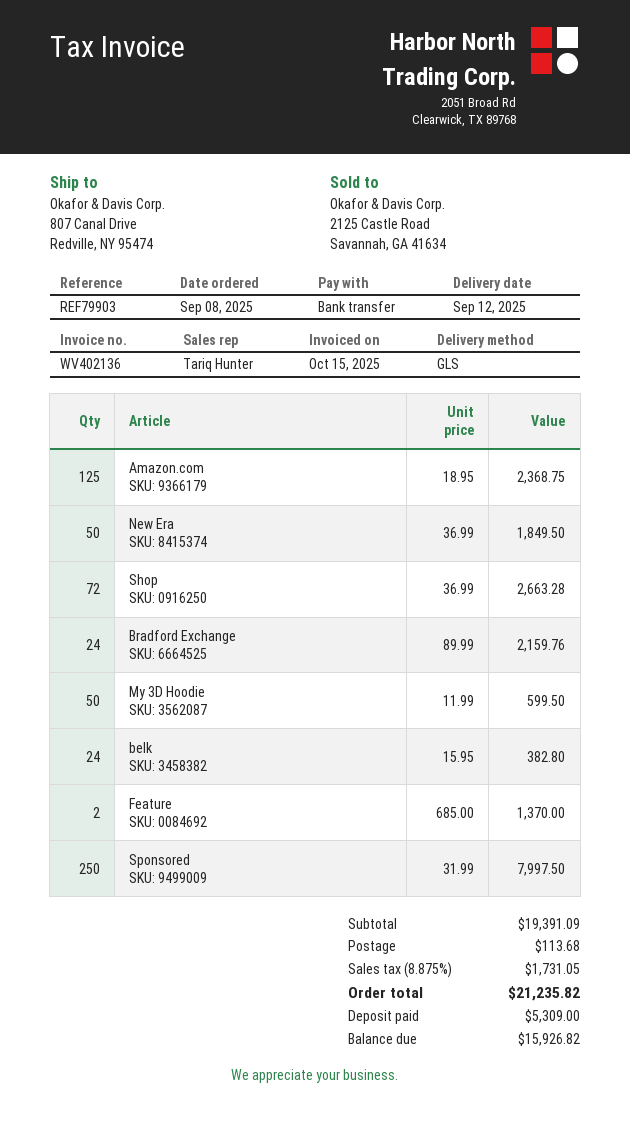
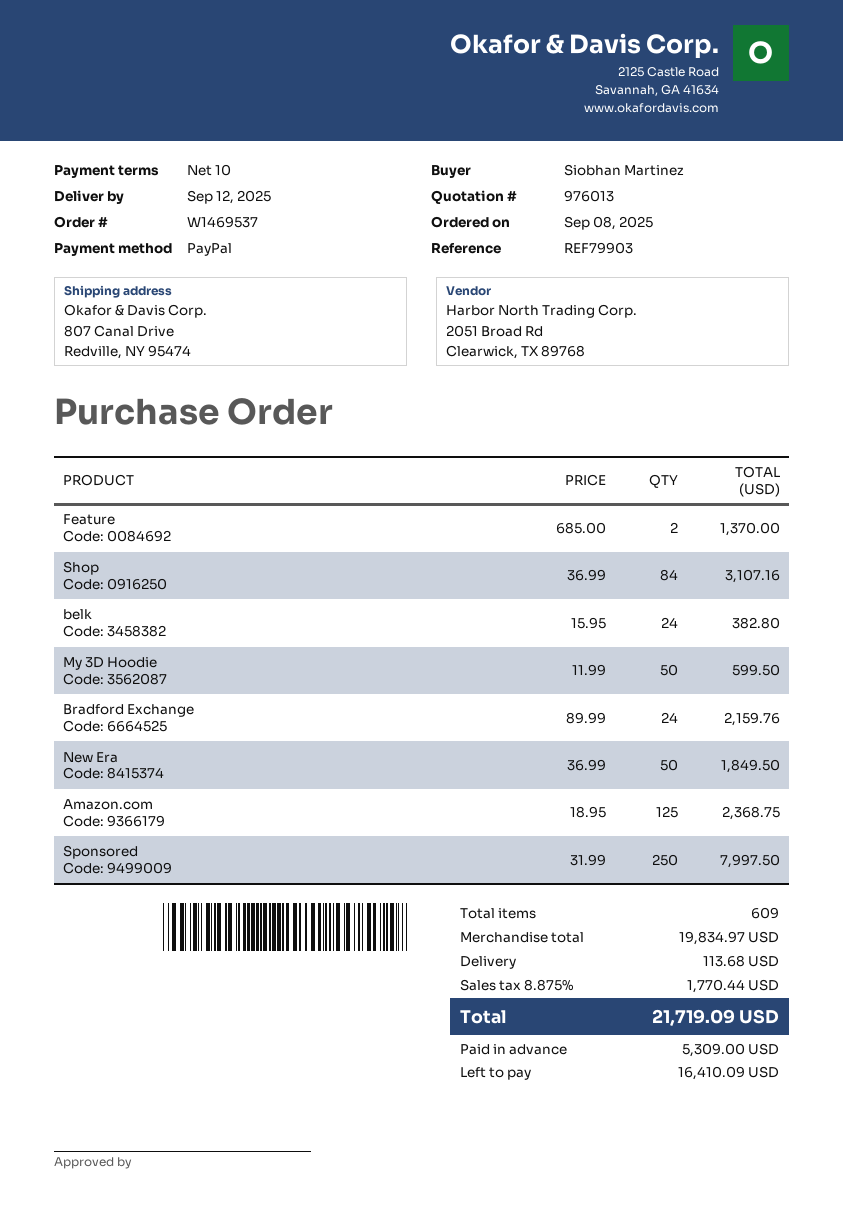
payment method: bank transfer -> PayPal
Shop: 72 x 36.99 = 2663.28 -> 84 x 36.99 = 3107.16
subtotal: 19391.09 -> 19834.97
tax: 8.875% = 1731.05 -> 8.875% = 1770.44
total: 21235.82 -> 21719.09
balance: 15926.82 -> 16410.09

